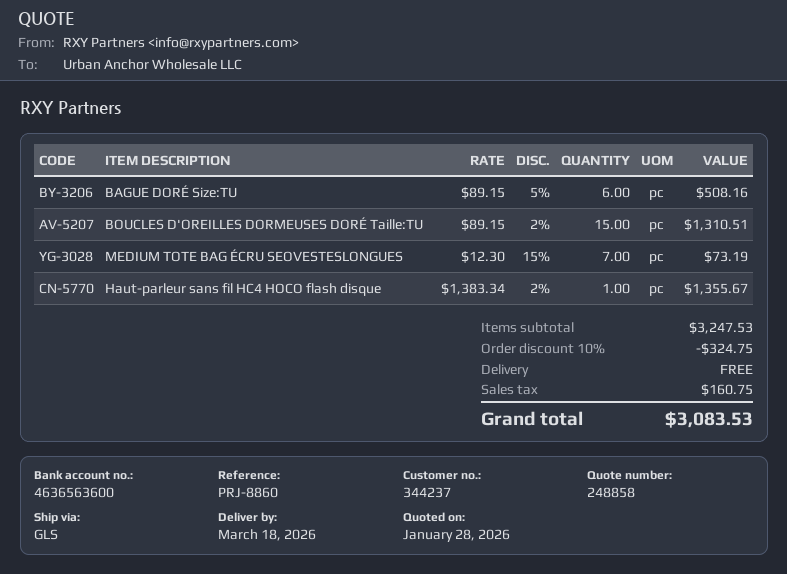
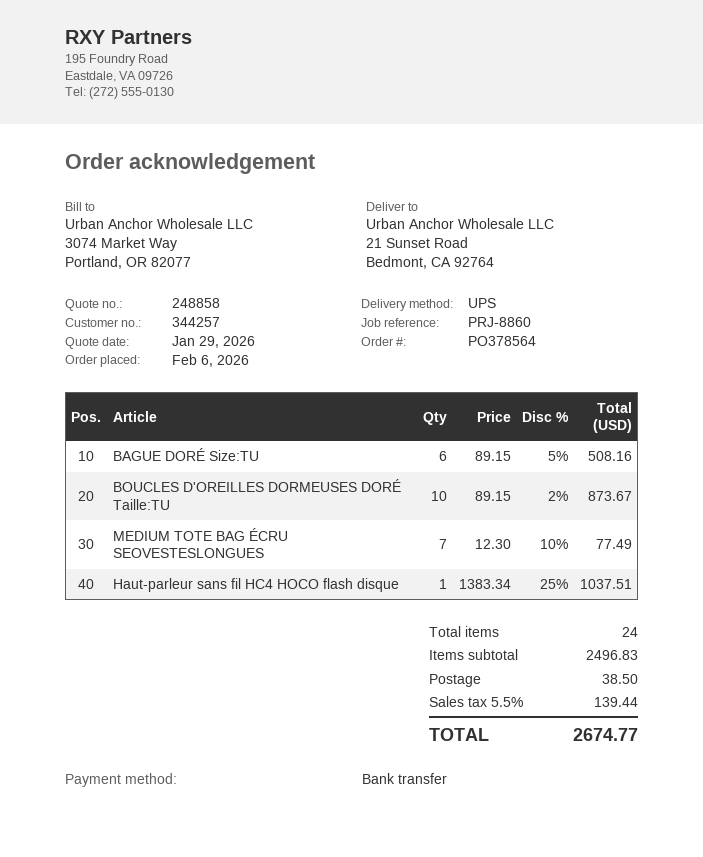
quote date: 2026-01-28 -> 2026-01-29
customer number: 344237 -> 344257
shipping method: GLS -> UPS
BOUCLES D'OREILLES DORMEUSES DORÉ Taille:TU: 15 x 89.15 - 2% = 1310.51 -> 10 x 89.15 - 2% = 873.67
MEDIUM TOTE BAG ÉCRU SEOVESTESLONGUES: 7 x 12.30 - 15% = 73.19 -> 7 x 12.30 - 10% = 77.49
Haut-parleur sans fil HC4 HOCO flash disque: 1 x 1383.34 - 2% = 1355.67 -> 1 x 1383.34 - 25% = 1037.51
subtotal: 3247.53 -> 2496.83
discount: 10% = 324.75 -> none
shipping: 0.00 -> 38.50
tax: 160.75 -> 139.44
total: 3083.53 -> 2674.77

